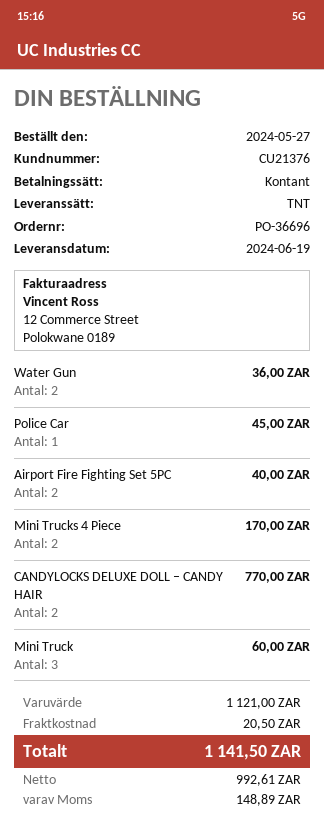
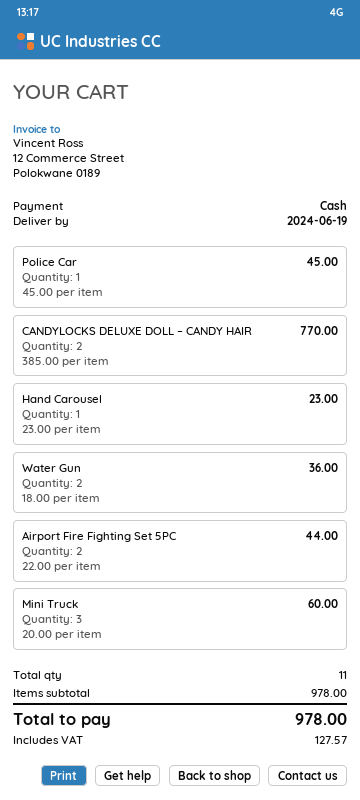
Airport Fire Fighting Set 5PC: 2 for 40.00 -> 2 for 44.00
Mini Trucks 4 Piece: 2 for 170.00 -> none
Hand Carousel: none -> 1 for 23.00
subtotal: 1121.00 -> 978.00
shipping: 20.50 -> none
tax: 148.89 -> 127.57
total: 1141.50 -> 978.00

